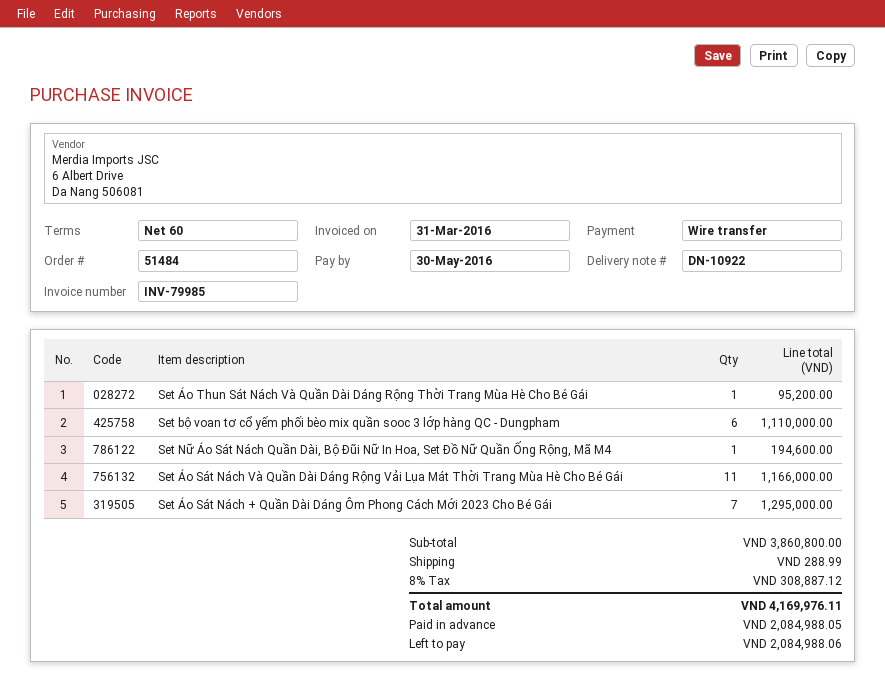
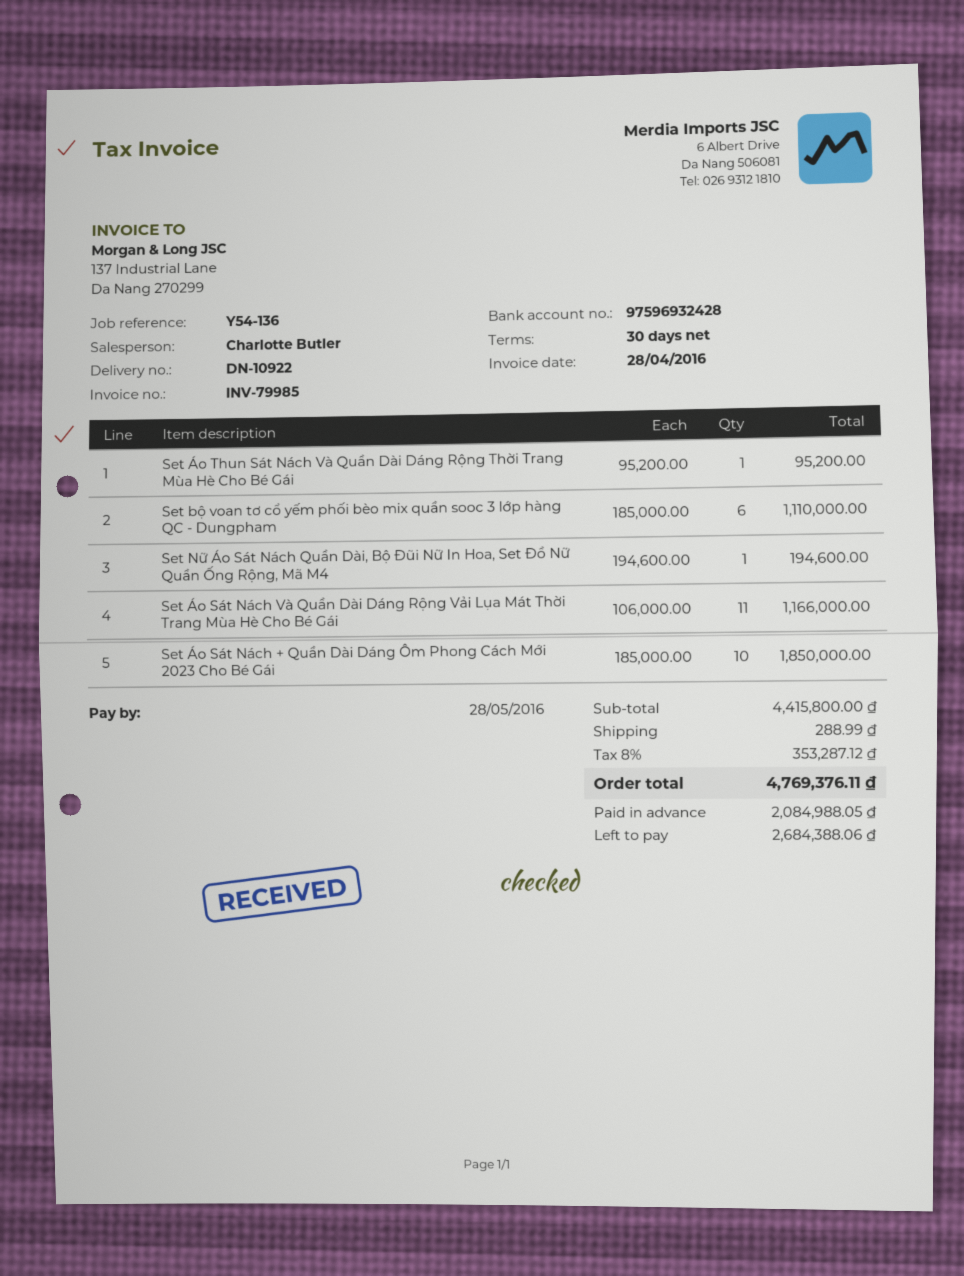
invoice date: 2016-03-31 -> 2016-04-28
payment terms: 60 days -> 30 days
due date: 2016-05-30 -> 2016-05-28
Set Áo Sát Nách + Quần Dài Dáng Ôm Phong Cách Mới 2023 Cho Bé Gái: 7 for 1295000.00 -> 10 for 1850000.00
subtotal: 3860800.00 -> 4415800.00
tax: 8% = 308887.12 -> 8% = 353287.12
total: 4169976.11 -> 4769376.11
balance: 2084988.06 -> 2684388.06

